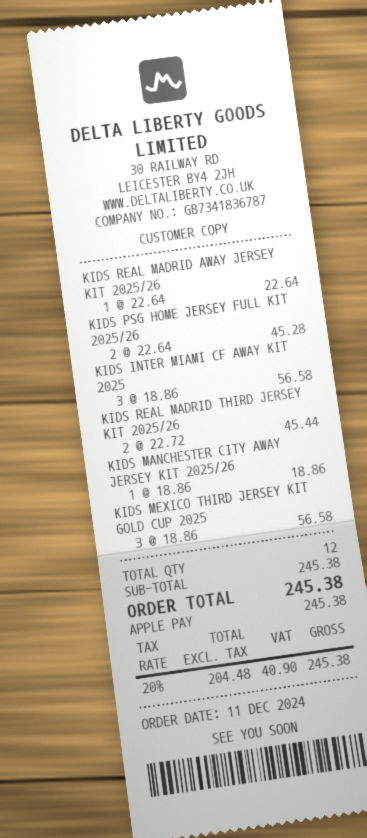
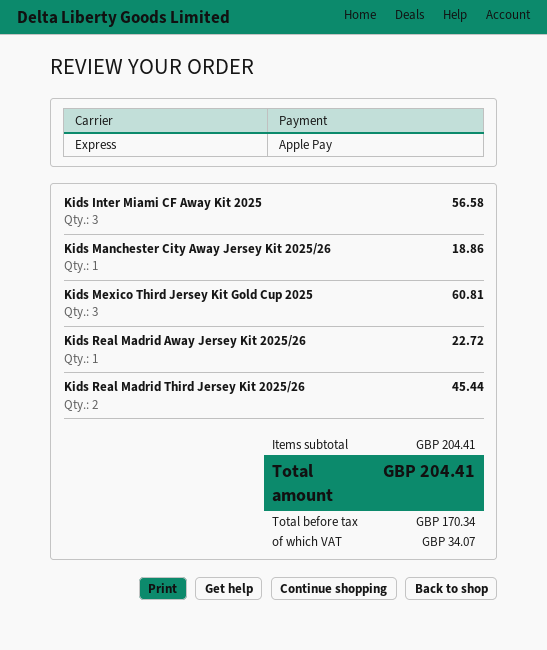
KIDS REAL MADRID AWAY JERSEY KIT 2025/26: 1 for 22.64 -> 1 for 22.72
KIDS PSG HOME JERSEY FULL KIT 2025/26: 2 for 45.28 -> none
KIDS MEXICO THIRD JERSEY KIT GOLD CUP 2025: 3 for 56.58 -> 3 for 60.81
subtotal: 245.38 -> 204.41
net: 204.48 -> 170.34
tax: 40.90 -> 34.07
total: 245.38 -> 204.41

